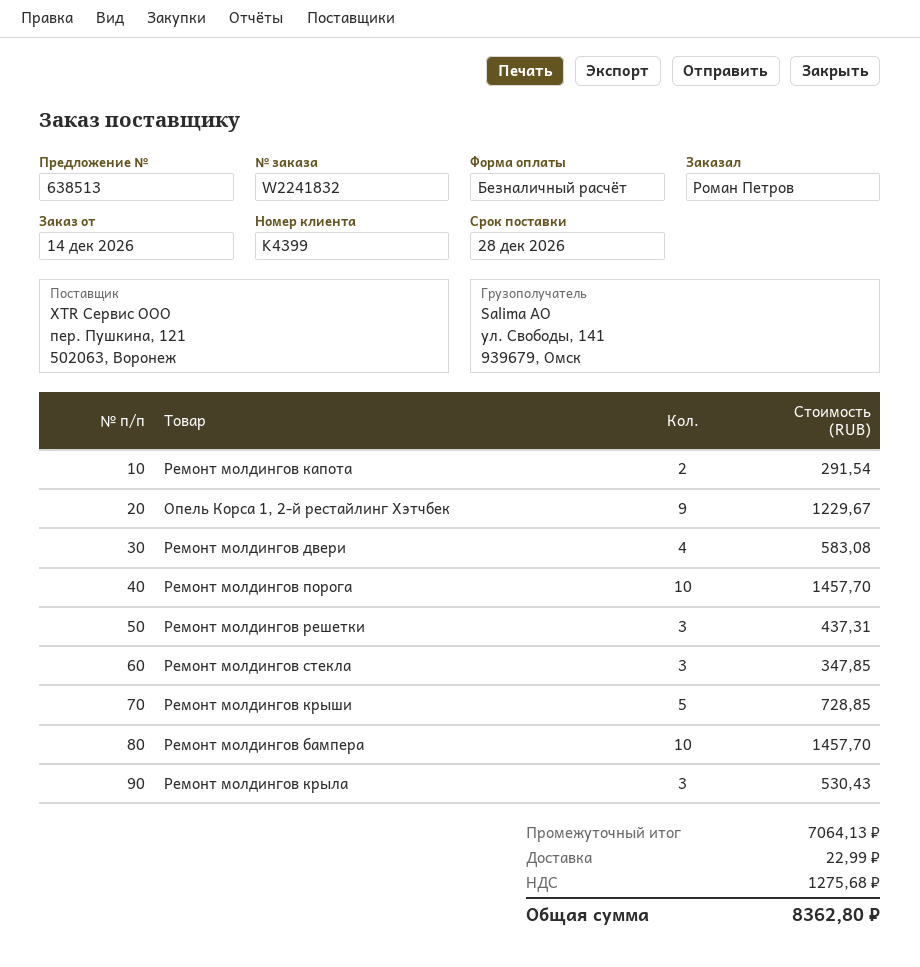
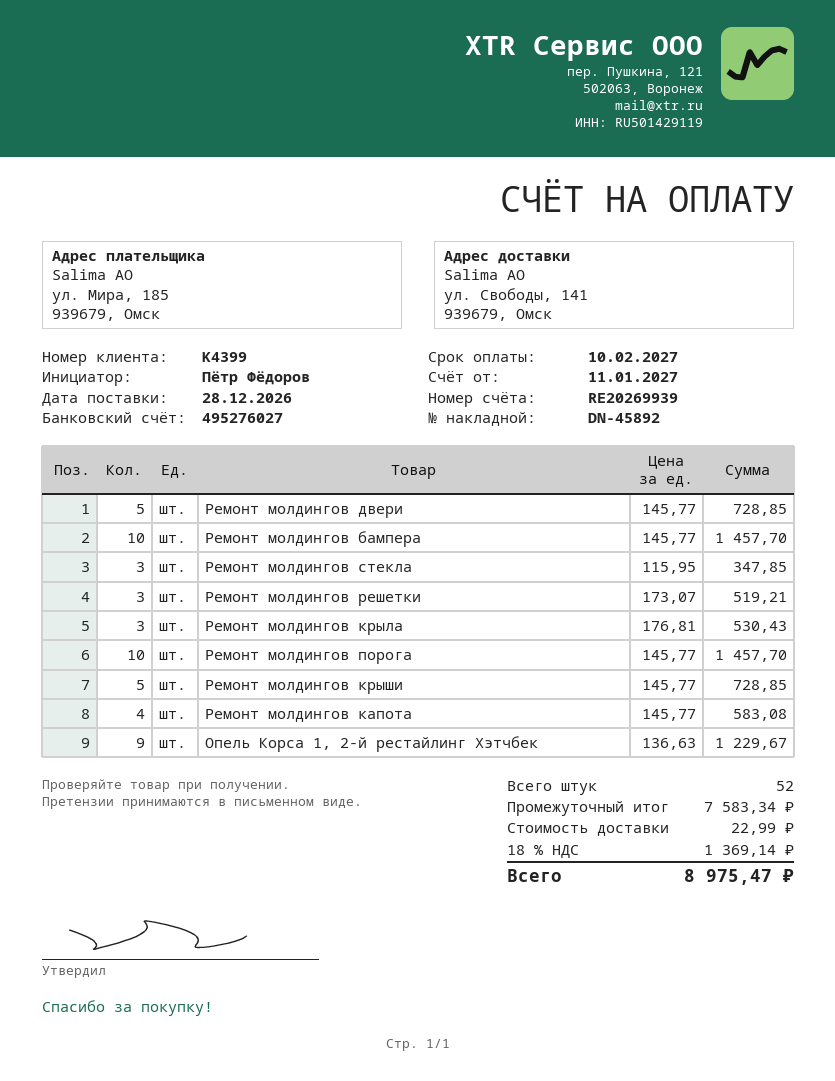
ordered by: Роман Петров -> Пётр Фёдоров
Ремонт молдингов капота: 2 for 291.54 -> 4 for 583.08
Ремонт молдингов двери: 4 for 583.08 -> 5 for 728.85
Ремонт молдингов решетки: 3 for 437.31 -> 3 for 519.21
subtotal: 7064.13 -> 7583.34
tax: 1275.68 -> 1369.14
total: 8362.80 -> 8975.47

